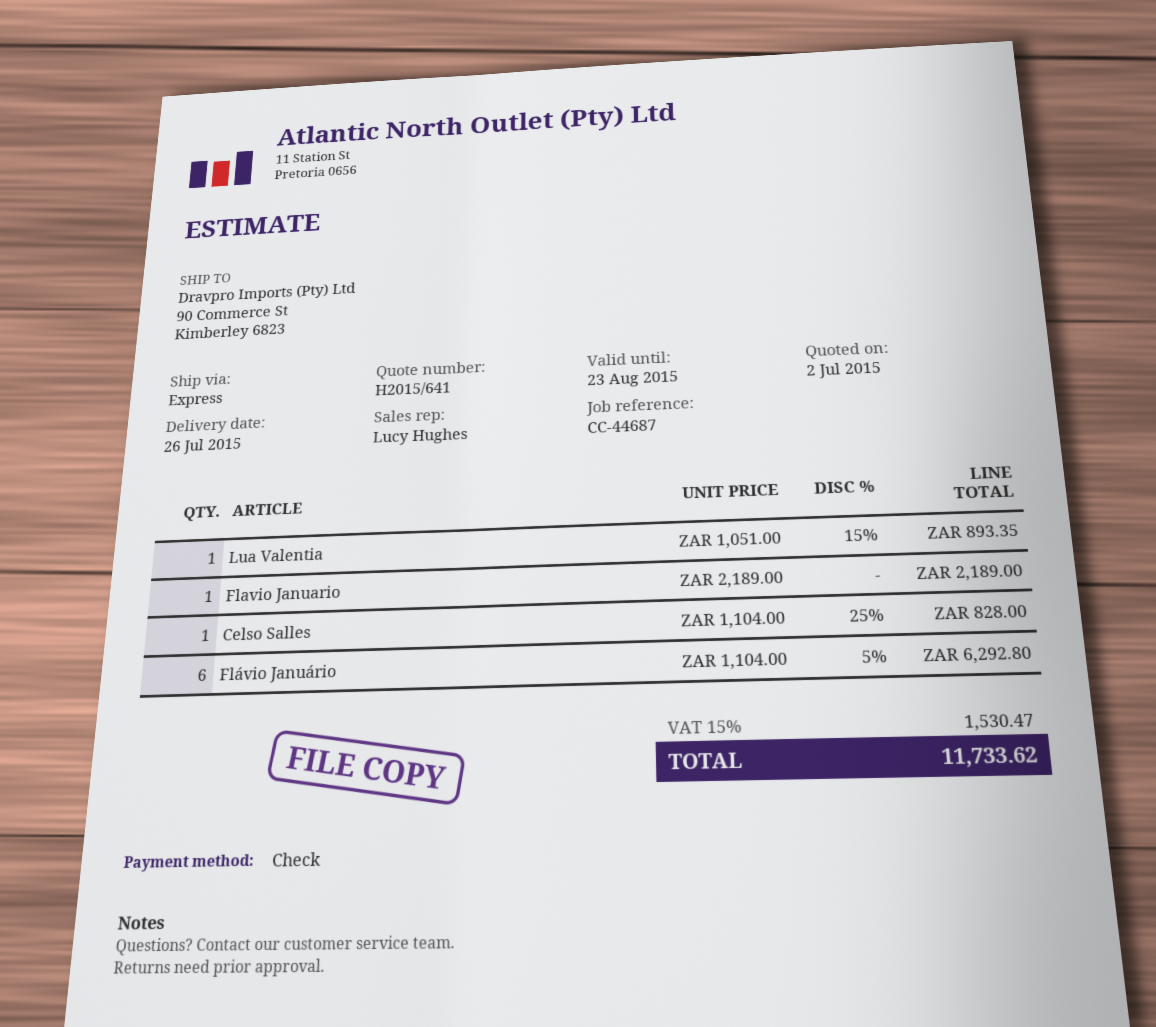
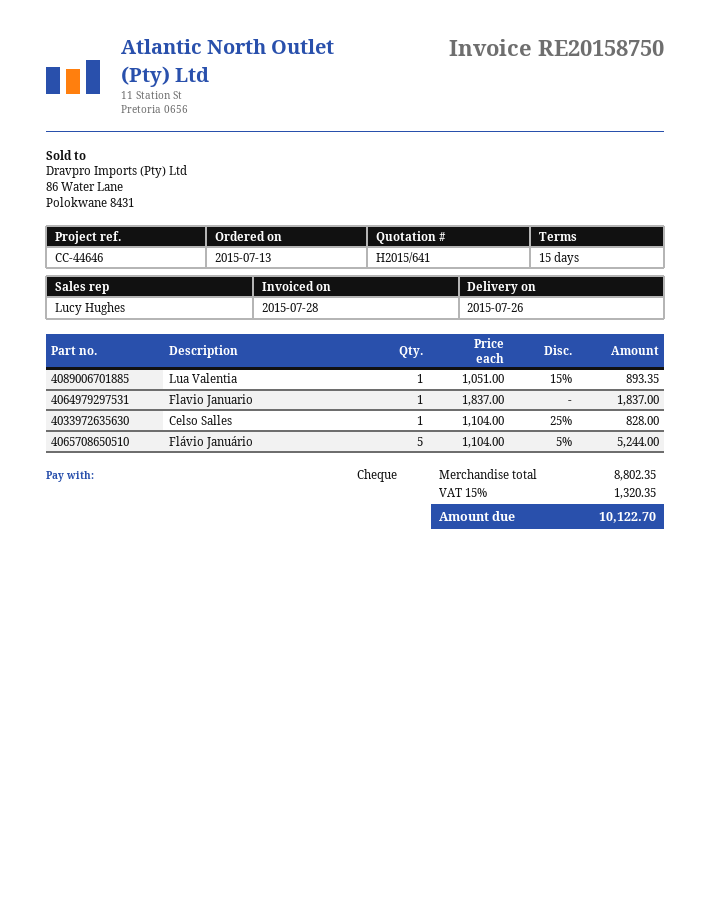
reference: CC-44687 -> CC-44646
Flavio Januario: 1 x 2189.00 = 2189.00 -> 1 x 1837.00 = 1837.00
Flávio Januário: 6 x 1104.00 - 5% = 6292.80 -> 5 x 1104.00 - 5% = 5244.00
tax: 15% = 1530.47 -> 15% = 1320.35
total: 11733.62 -> 10122.70

